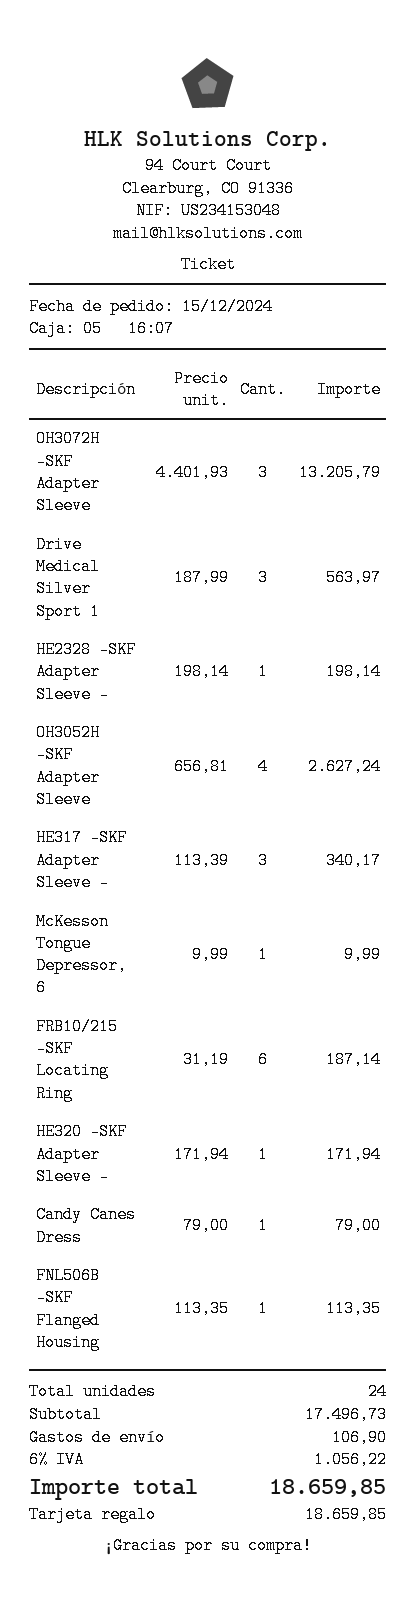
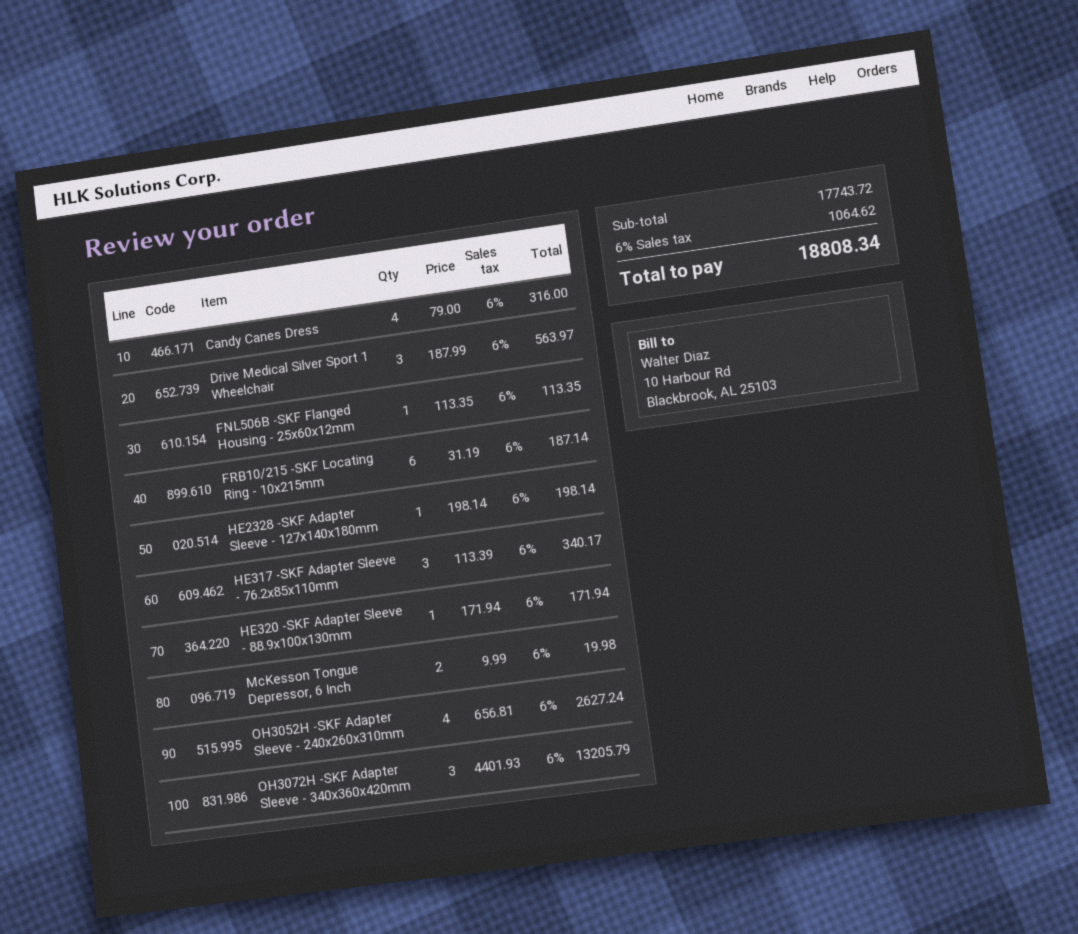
McKesson Tongue Depressor, 6: 1 x 9.99 = 9.99 -> 2 x 9.99 = 19.98
Candy Canes Dress: 1 x 79.00 = 79.00 -> 4 x 79.00 = 316.00
subtotal: 17496.73 -> 17743.72
shipping: 106.90 -> none
tax: 6% = 1056.22 -> 6% = 1064.62
total: 18659.85 -> 18808.34

